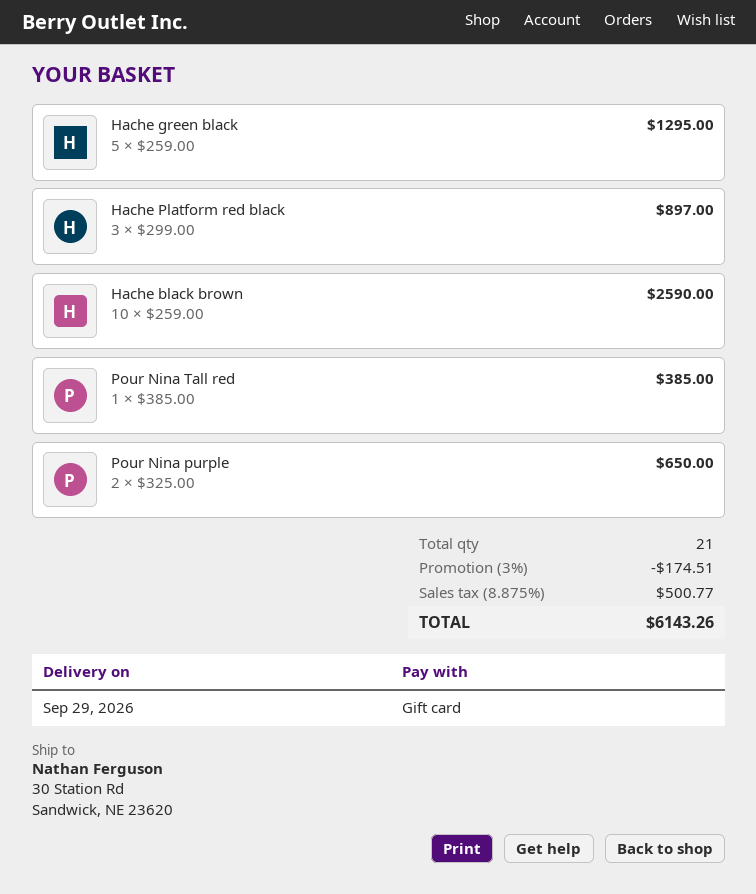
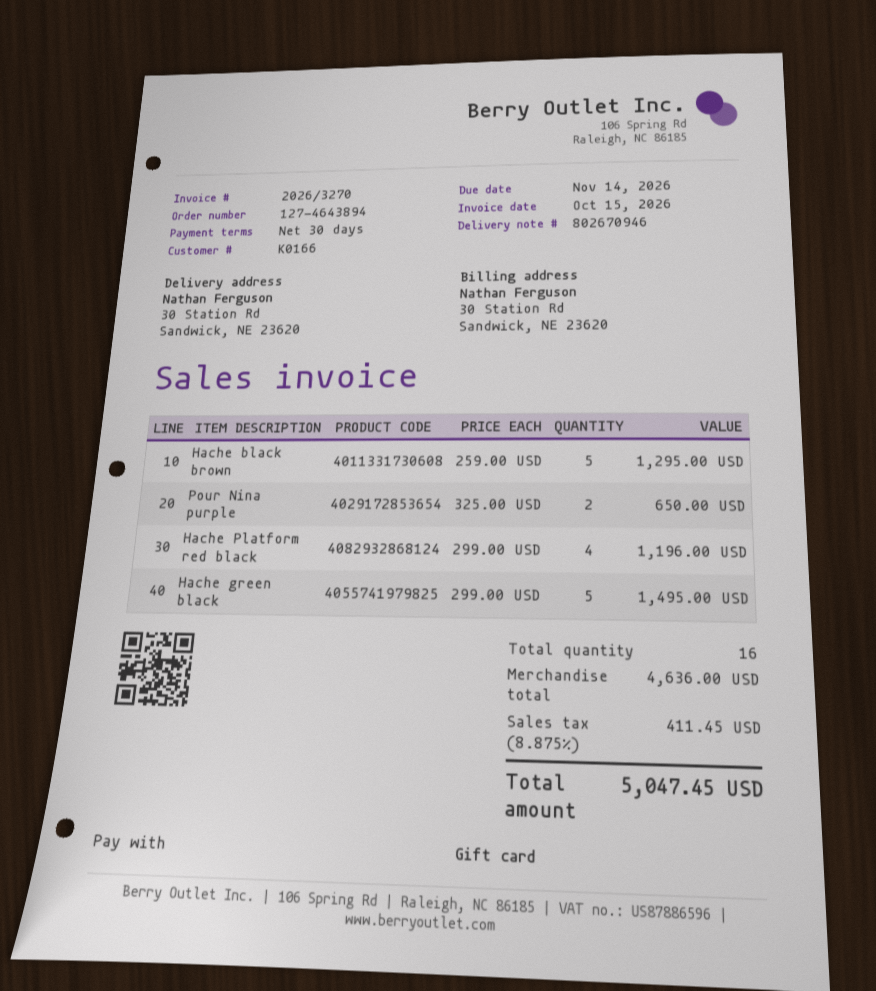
Hache green black: 5 x 259.00 = 1295.00 -> 5 x 299.00 = 1495.00
Hache Platform red black: 3 x 299.00 = 897.00 -> 4 x 299.00 = 1196.00
Hache black brown: 10 x 259.00 = 2590.00 -> 5 x 259.00 = 1295.00
Pour Nina Tall red: 1 x 385.00 = 385.00 -> none
total quantity: 21 -> 16
discount: 3% = 174.51 -> none
tax: 8.875% = 500.77 -> 8.875% = 411.45
total: 6143.26 -> 5047.45

